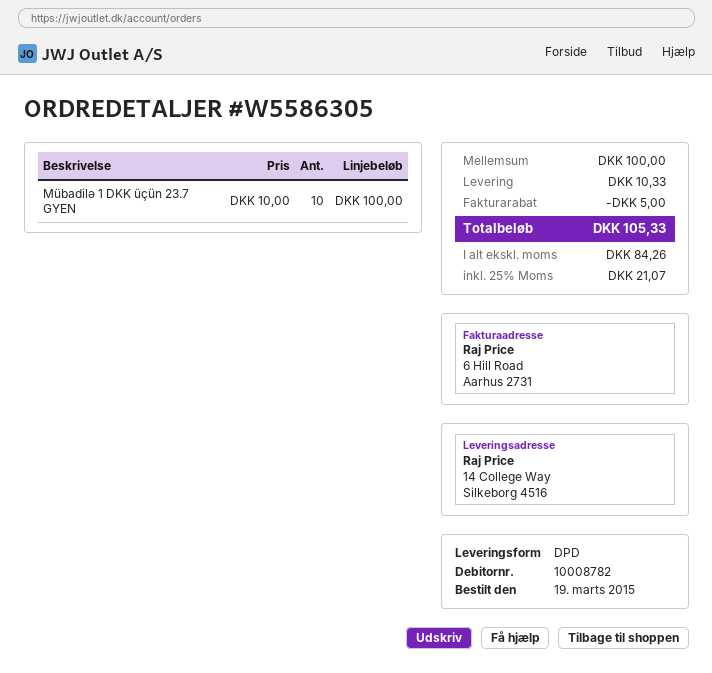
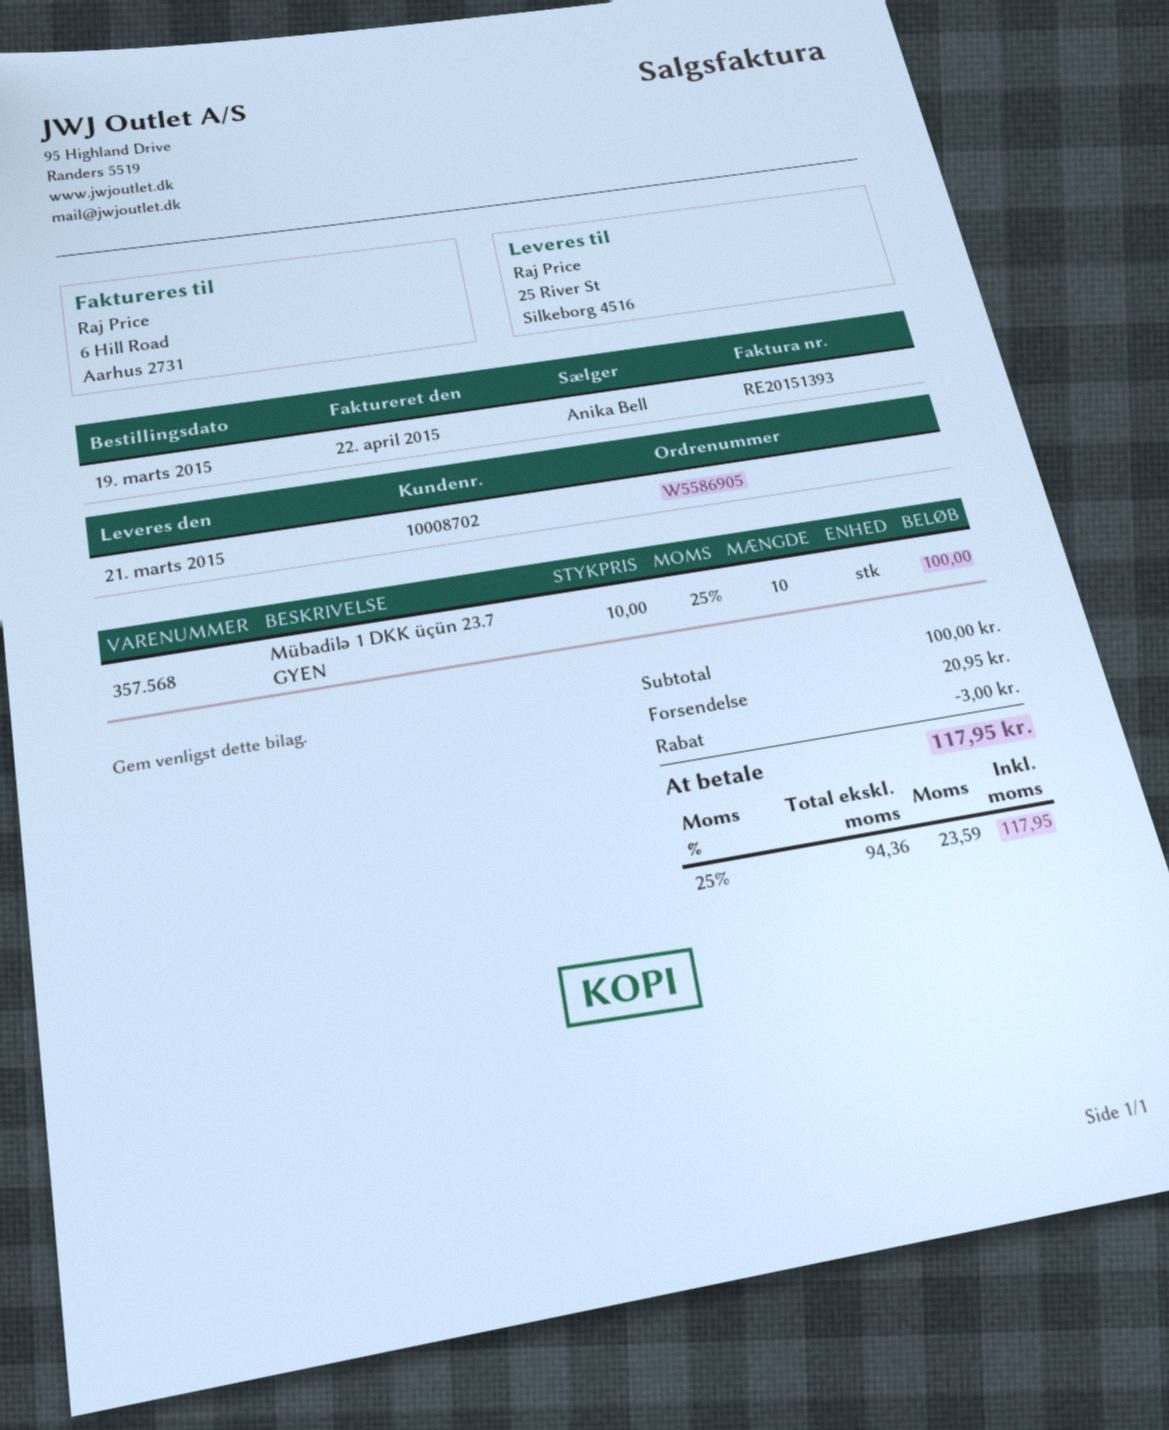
order number: W5586305 -> W5586905
customer number: 10008782 -> 10008702
ship to: 14 College Way, Silkeborg 4516 -> 25 River St, Silkeborg 4516
discount: 5.00 -> 3.00
shipping: 10.33 -> 20.95
net: 84.26 -> 94.36
tax: 25% = 21.07 -> 25% = 23.59
total: 105.33 -> 117.95

